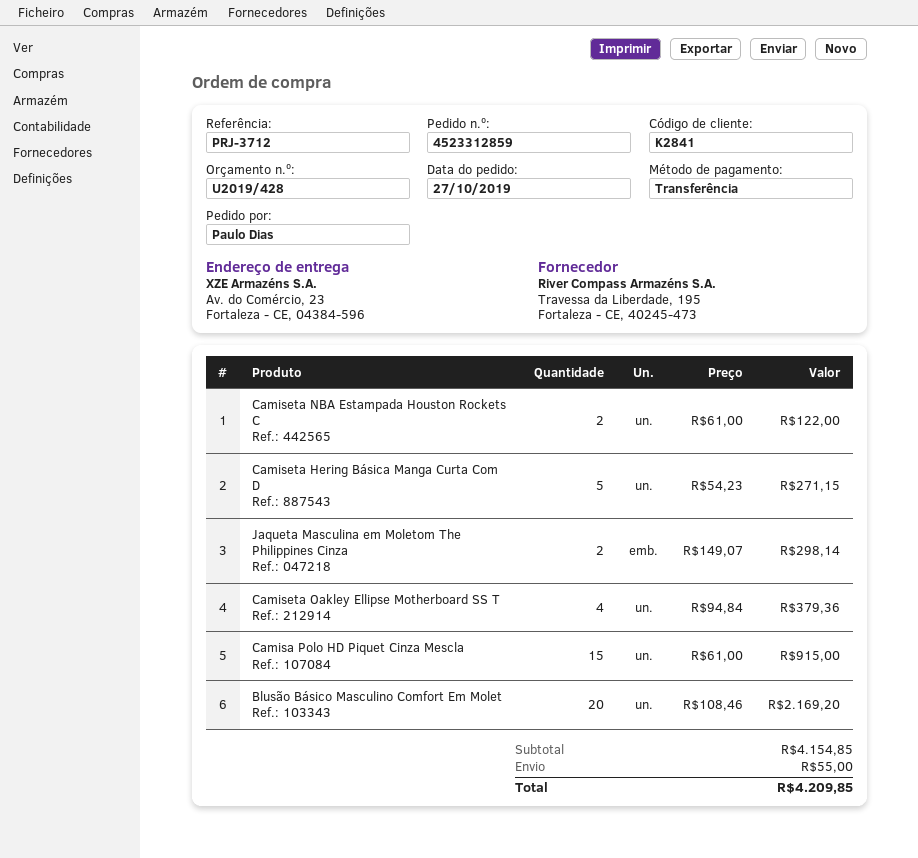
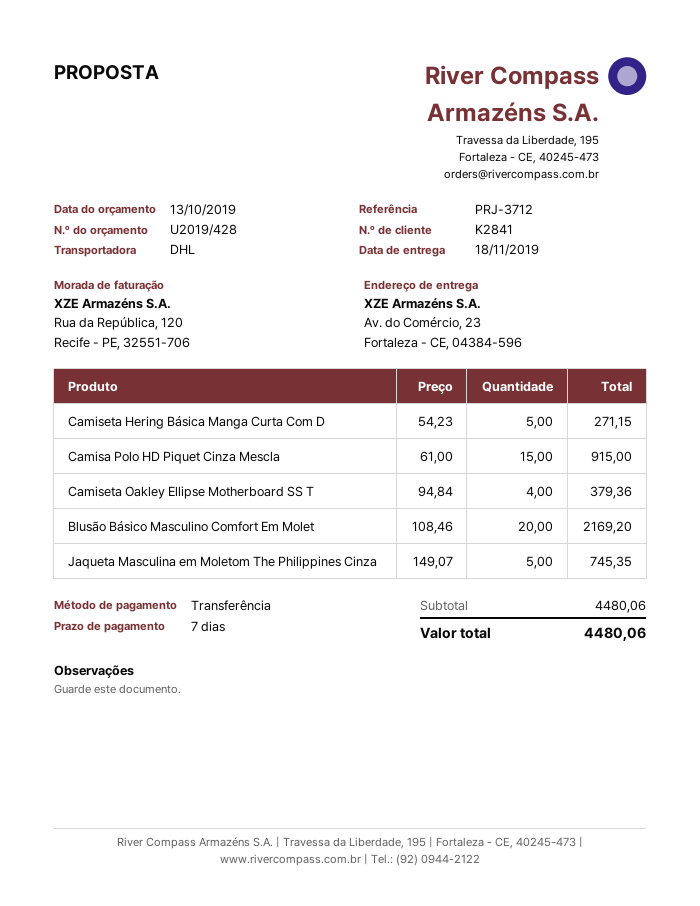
Camiseta NBA Estampada Houston Rockets C: 2 x 61.00 = 122.00 -> none
Jaqueta Masculina em Moletom The Philippines Cinza: 2 x 149.07 = 298.14 -> 5 x 149.07 = 745.35
subtotal: 4154.85 -> 4480.06
shipping: 55.00 -> none
total: 4209.85 -> 4480.06

